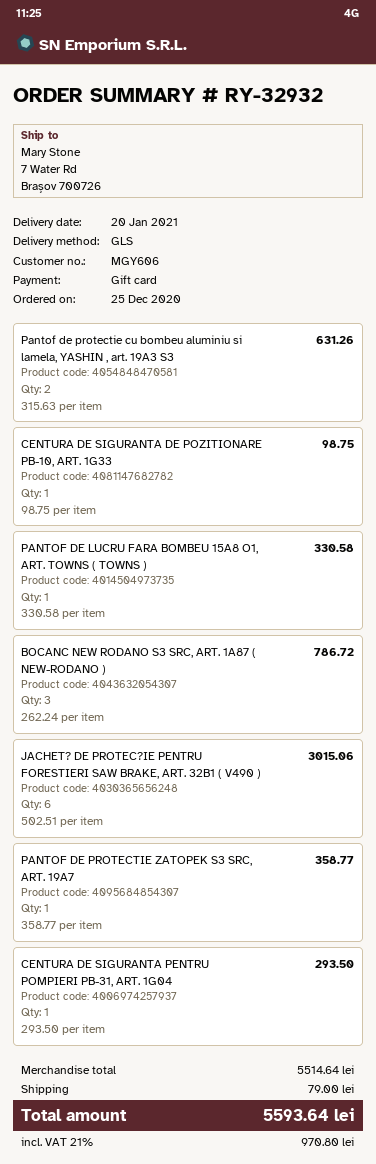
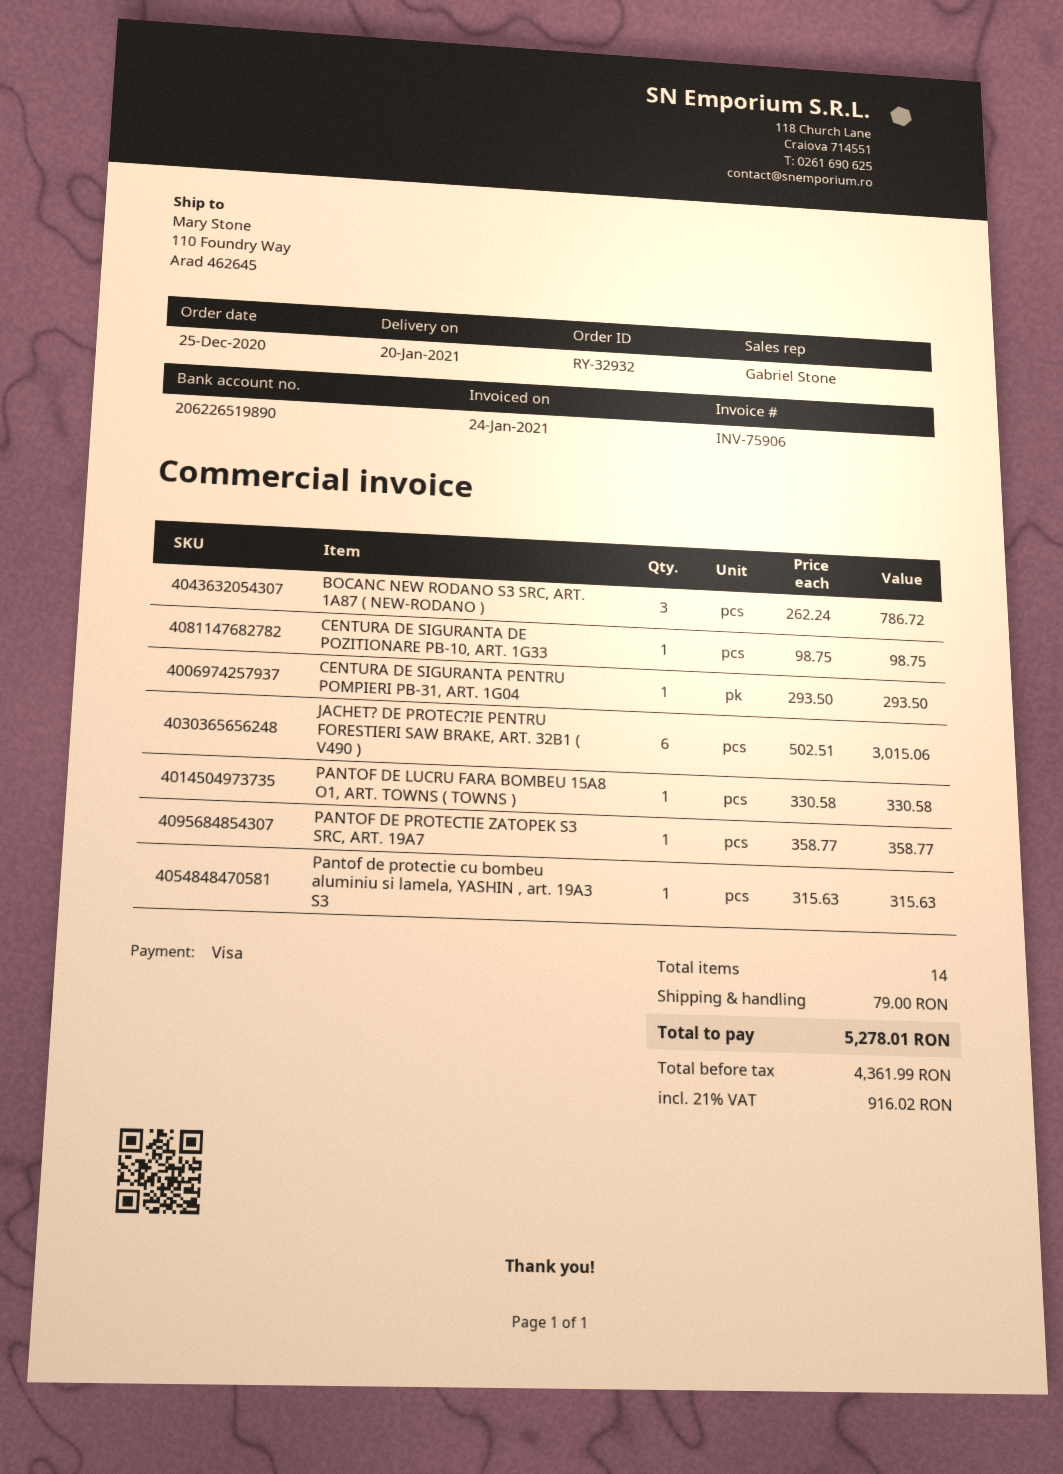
payment method: gift card -> Visa
ship to: 7 Water Rd, Brașov 700726 -> 110 Foundry Way, Arad 462645
Pantof de protectie cu bombeu aluminiu si lamela, YASHIN , art. 19A3 S3: 2 x 315.63 = 631.26 -> 1 x 315.63 = 315.63
tax: 21% = 970.80 -> 21% = 916.02
total: 5593.64 -> 5278.01

